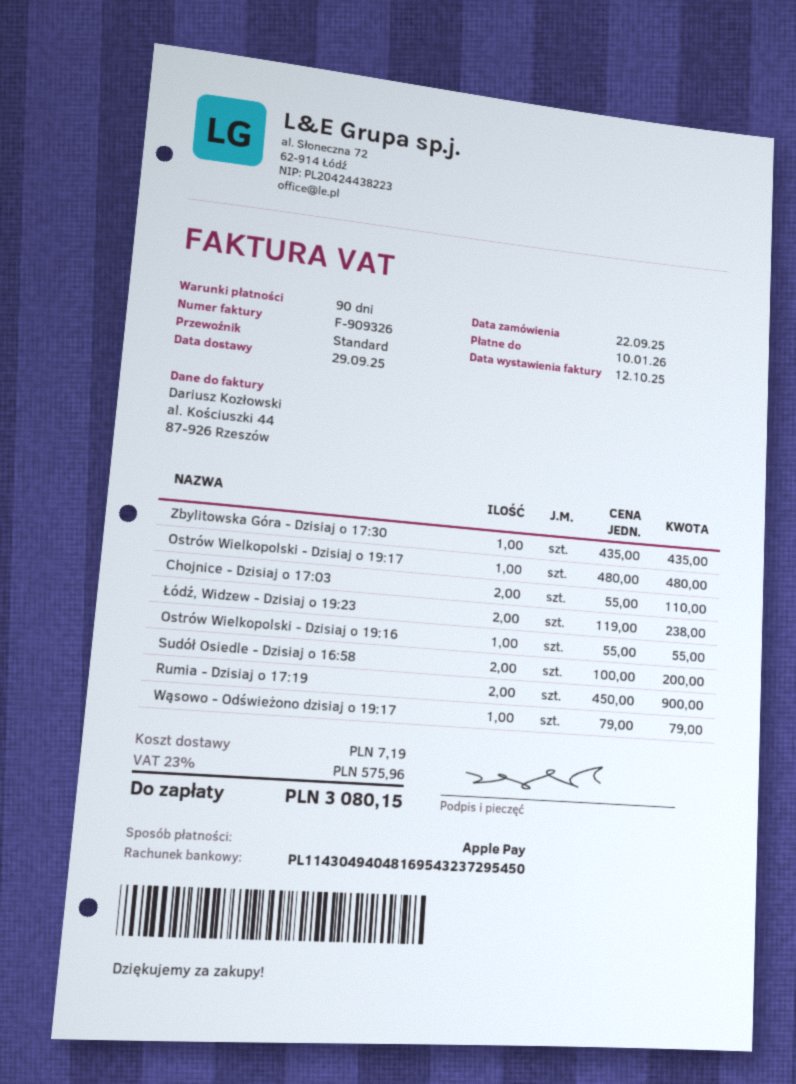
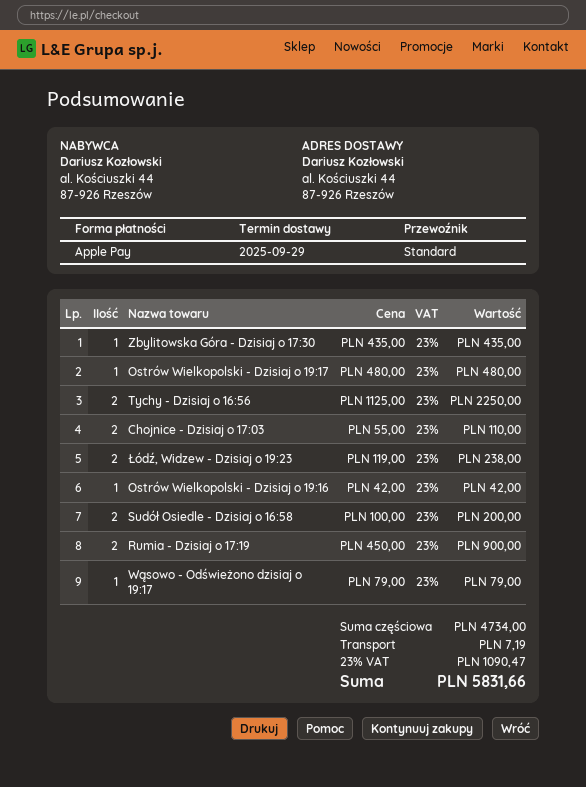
Ostrów Wielkopolski - Dzisiaj o 19:16: 1 x 55.00 = 55.00 -> 1 x 42.00 = 42.00
Tychy - Dzisiaj o 16:56: none -> 2 x 1125.00 = 2250.00
tax: 23% = 575.96 -> 23% = 1090.47
total: 3080.15 -> 5831.66

